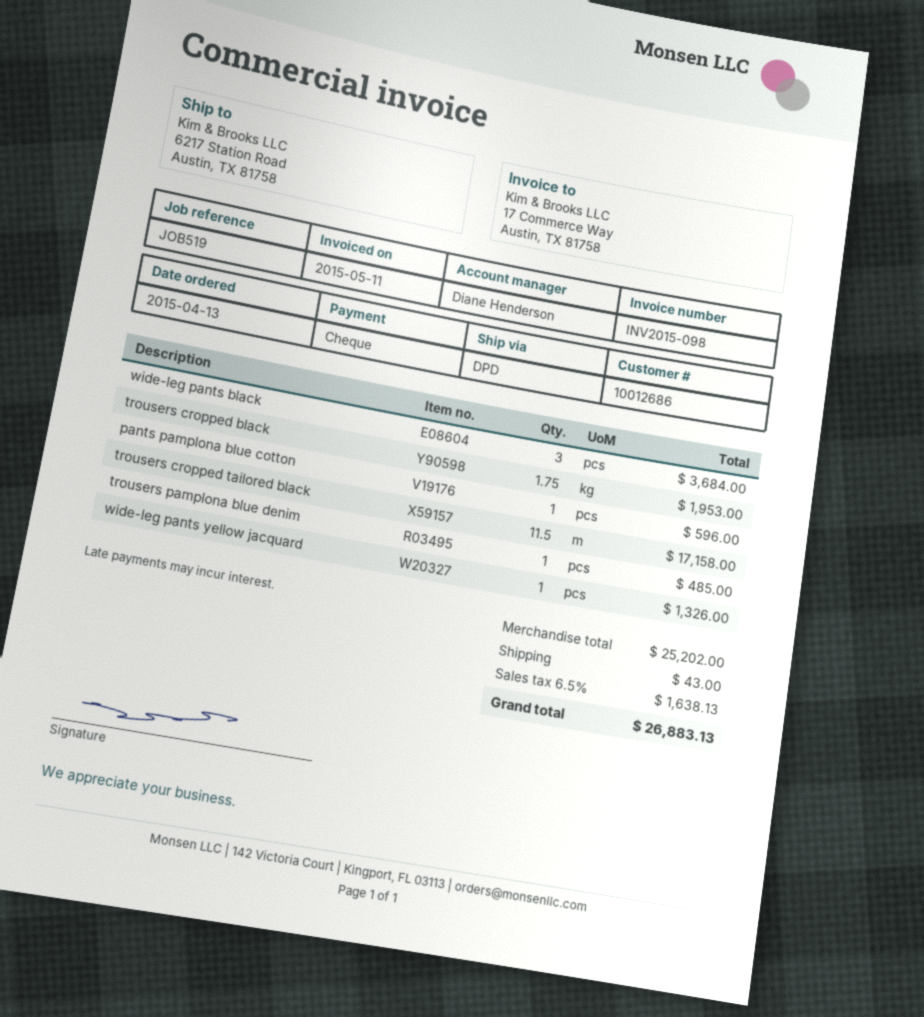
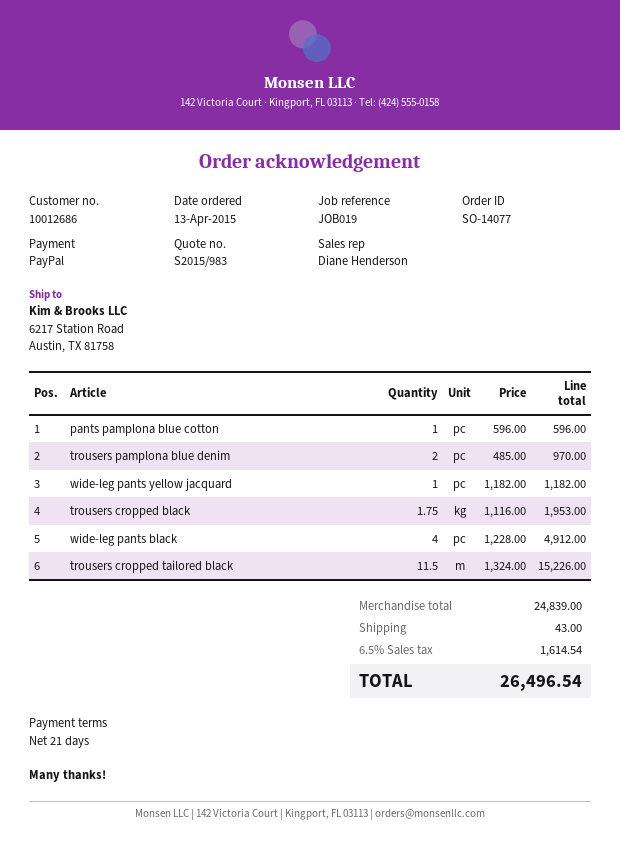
reference: JOB519 -> JOB019
payment method: cheque -> PayPal
wide-leg pants black: 3 for 3684.00 -> 4 for 4912.00
trousers cropped tailored black: 11.5 for 17158.00 -> 11.5 for 15226.00
trousers pamplona blue denim: 1 for 485.00 -> 2 for 970.00
wide-leg pants yellow jacquard: 1 for 1326.00 -> 1 for 1182.00
subtotal: 25202.00 -> 24839.00
tax: 6.5% = 1638.13 -> 6.5% = 1614.54
total: 26883.13 -> 26496.54

